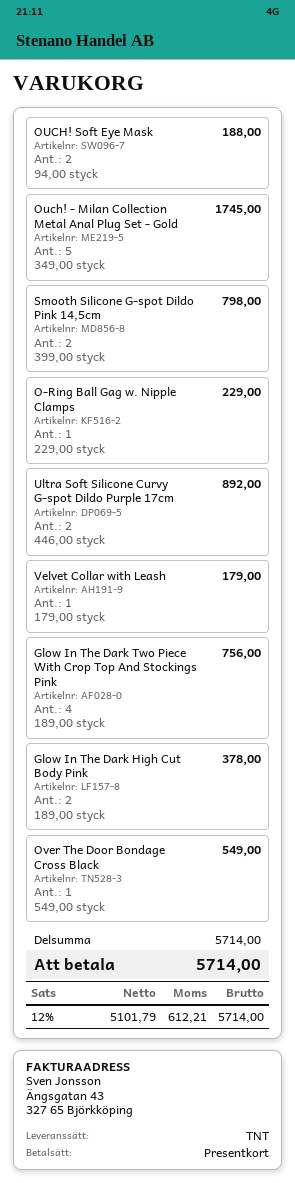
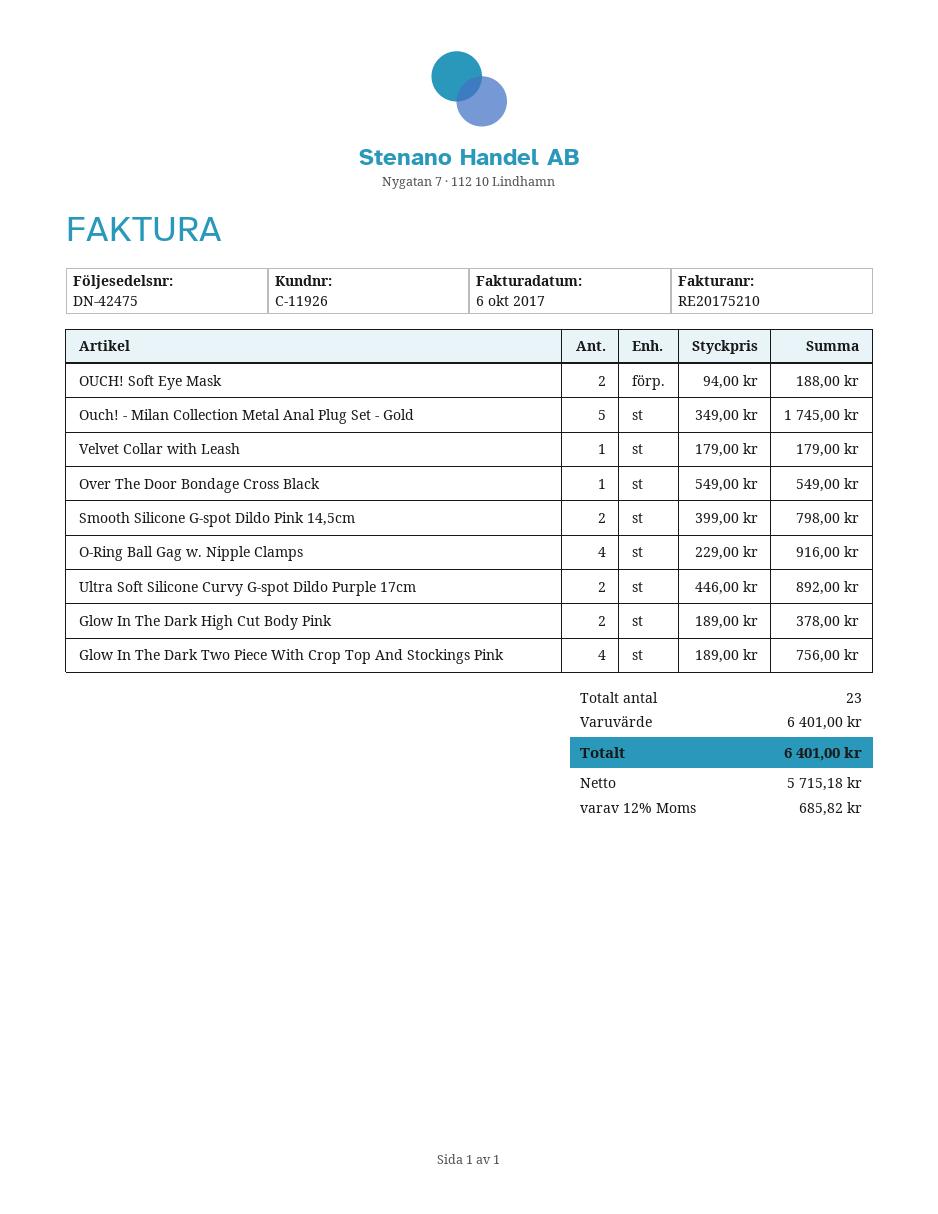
O-Ring Ball Gag w. Nipple Clamps: 1 x 229.00 = 229.00 -> 4 x 229.00 = 916.00
subtotal: 5714.00 -> 6401.00
net: 5101.79 -> 5715.18
tax: 12% = 612.21 -> 12% = 685.82
total: 5714.00 -> 6401.00

